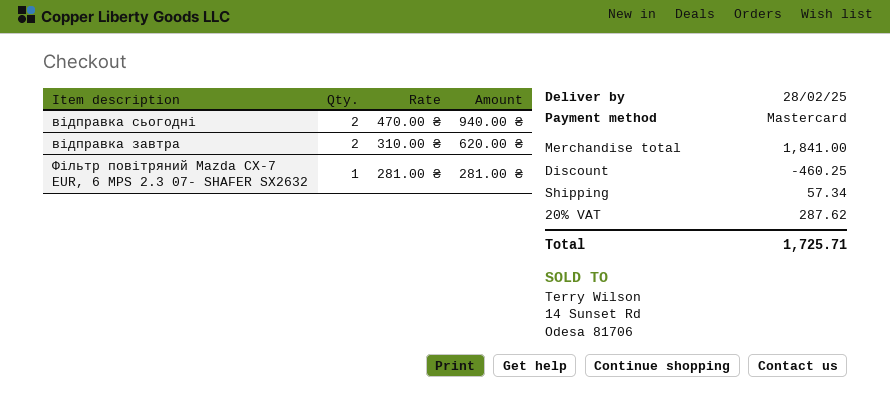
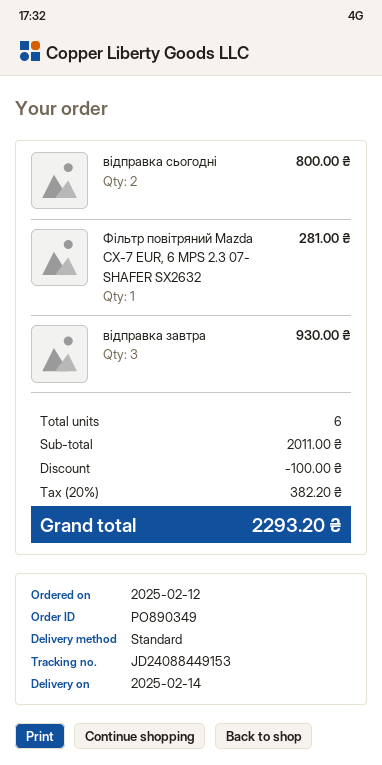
delivery date: 2025-02-28 -> 2025-02-14
відправка сьогодні: 2 for 940.00 -> 2 for 800.00
відправка завтра: 2 for 620.00 -> 3 for 930.00
subtotal: 1841.00 -> 2011.00
discount: 460.25 -> 100.00
shipping: 57.34 -> none
tax: 20% = 287.62 -> 20% = 382.20
total: 1725.71 -> 2293.20

